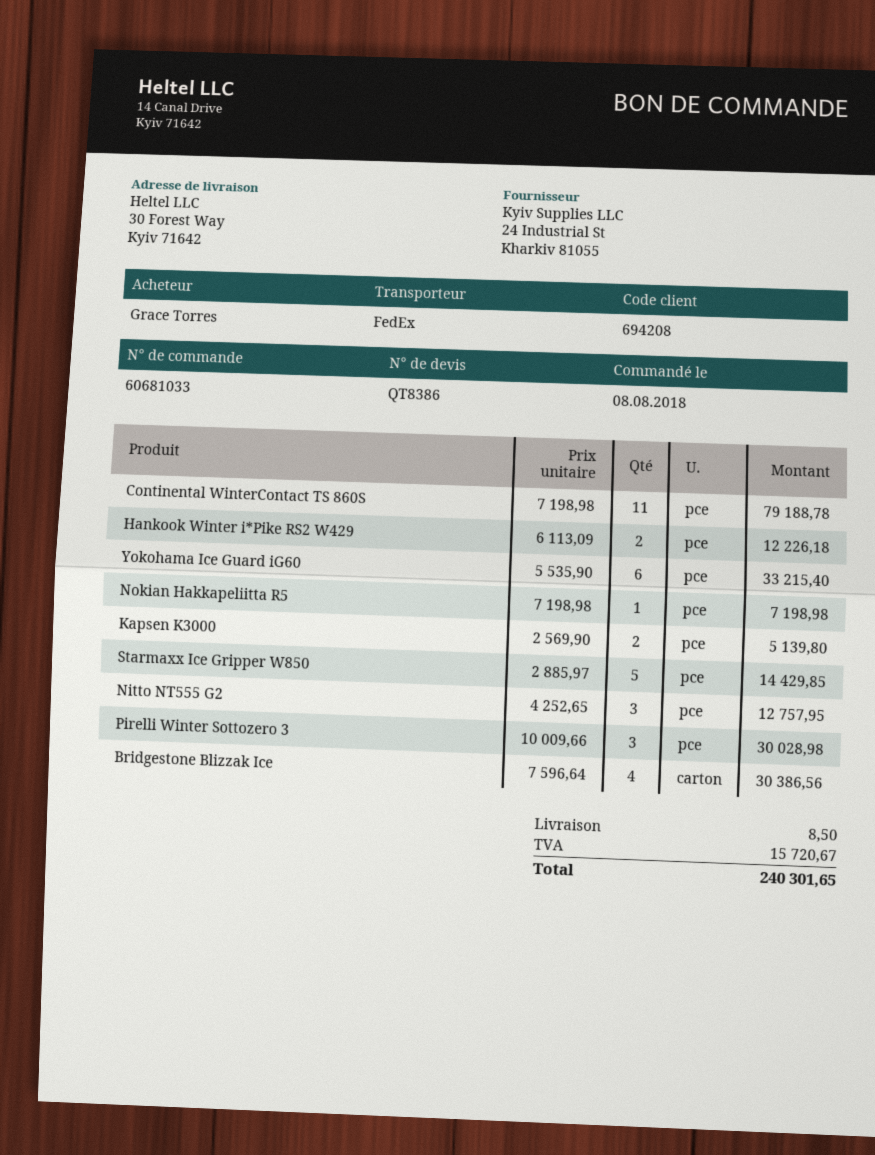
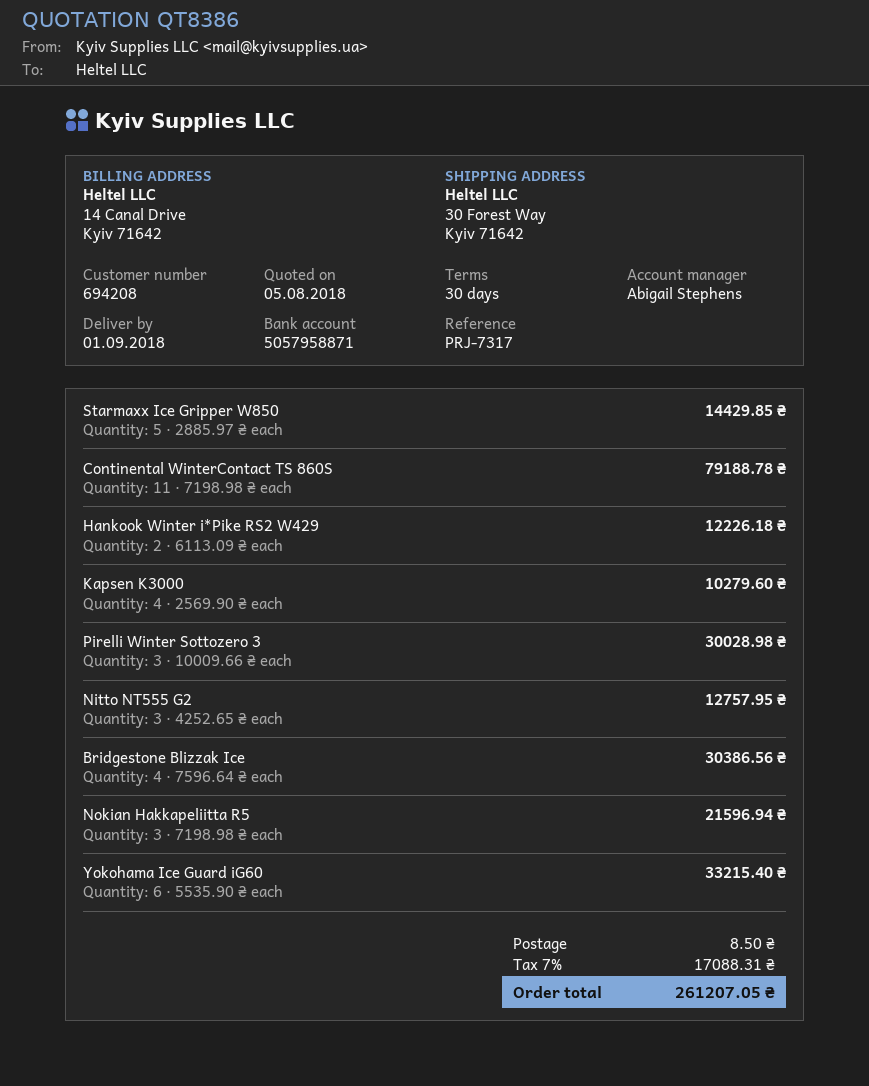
Nokian Hakkapeliitta R5: 1 x 7198.98 = 7198.98 -> 3 x 7198.98 = 21596.94
Kapsen K3000: 2 x 2569.90 = 5139.80 -> 4 x 2569.90 = 10279.60
tax: 15720.67 -> 17088.31
total: 240301.65 -> 261207.05

